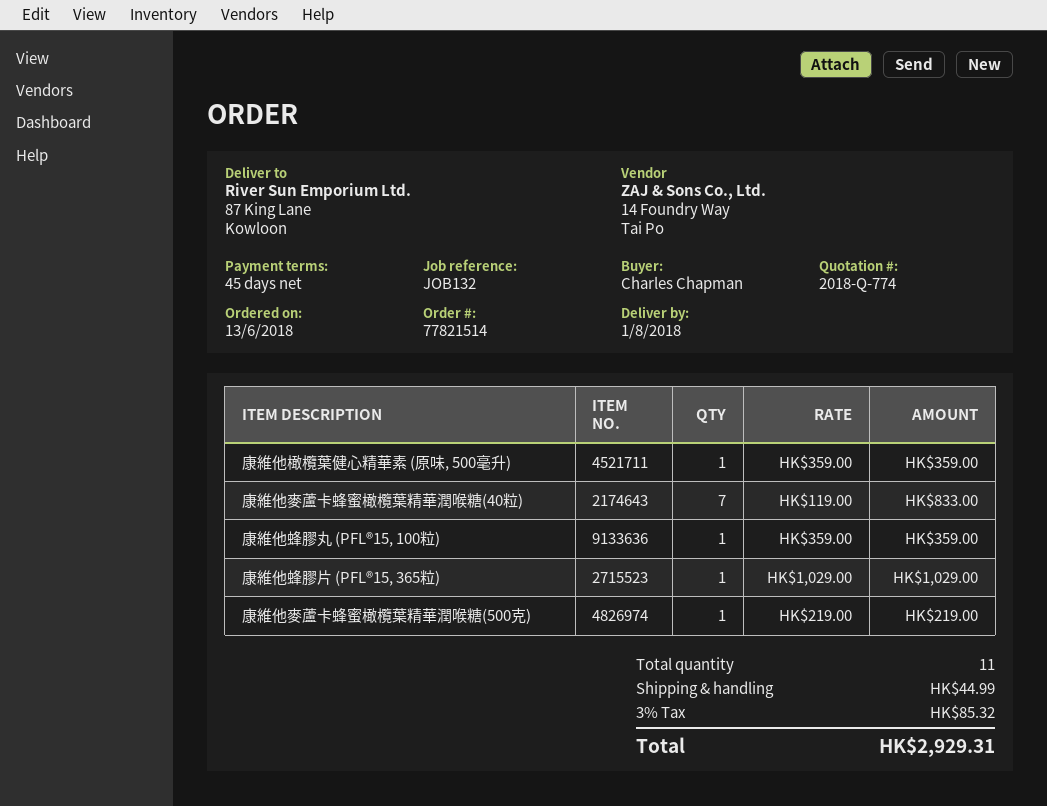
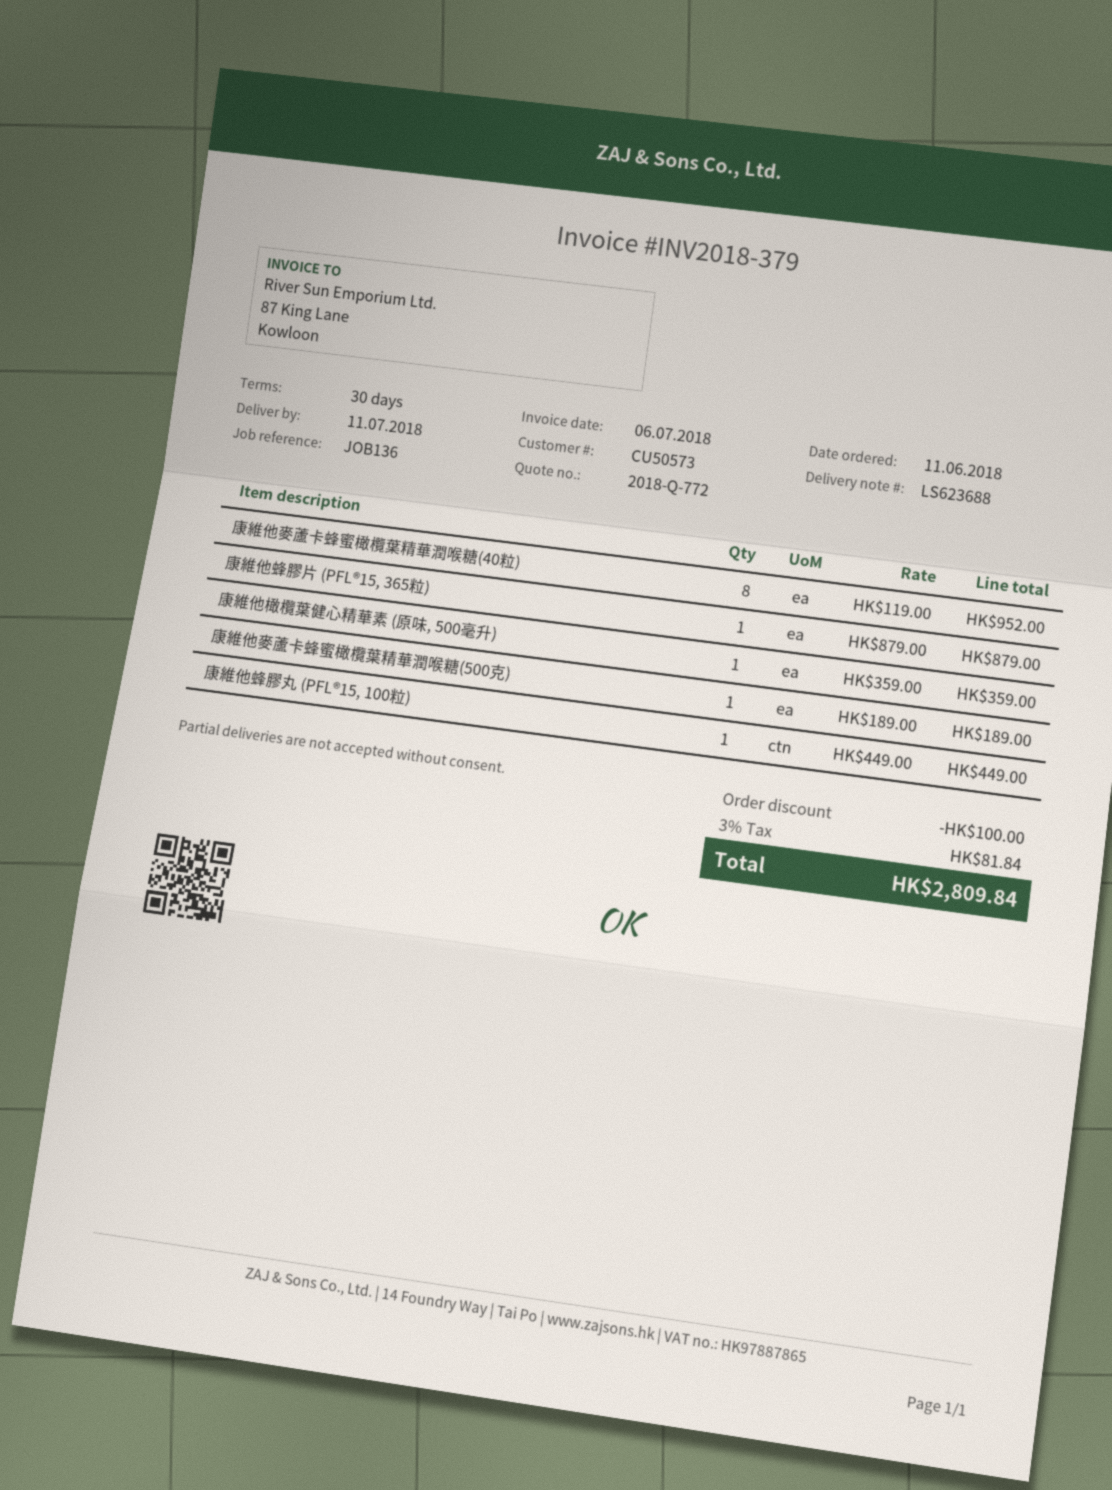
quote number: 2018-Q-774 -> 2018-Q-772
order date: 2018-06-13 -> 2018-06-11
delivery date: 2018-08-01 -> 2018-07-11
payment terms: 45 days -> 30 days
reference: JOB132 -> JOB136
康維他麥蘆卡蜂蜜橄欖葉精華潤喉糖(40粒): 7 x 119.00 = 833.00 -> 8 x 119.00 = 952.00
康維他蜂膠丸 (PFL®15, 100粒): 1 x 359.00 = 359.00 -> 1 x 449.00 = 449.00
康維他蜂膠片 (PFL®15, 365粒): 1 x 1029.00 = 1029.00 -> 1 x 879.00 = 879.00
康維他麥蘆卡蜂蜜橄欖葉精華潤喉糖(500克): 1 x 219.00 = 219.00 -> 1 x 189.00 = 189.00
discount: none -> 100.00
shipping: 44.99 -> none
tax: 3% = 85.32 -> 3% = 81.84
total: 2929.31 -> 2809.84

